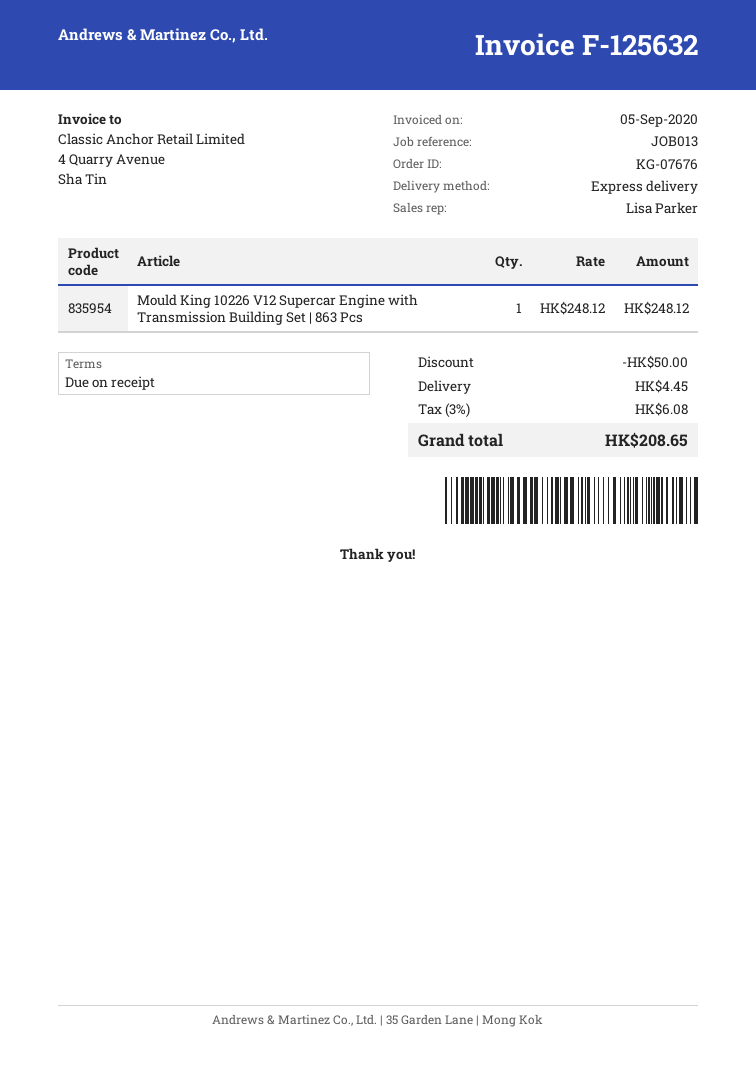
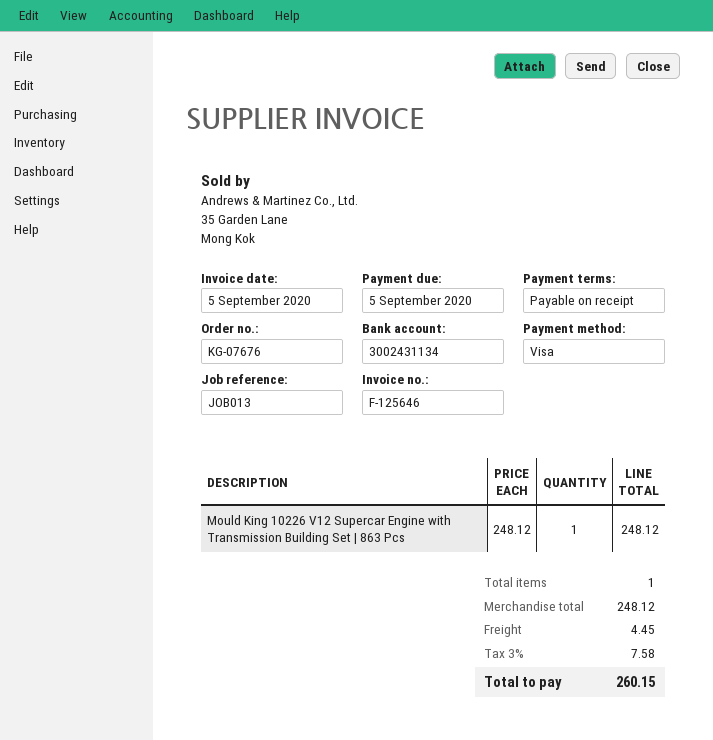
invoice number: F-125632 -> F-125646
discount: 50.00 -> none
tax: 3% = 6.08 -> 3% = 7.58
total: 208.65 -> 260.15

